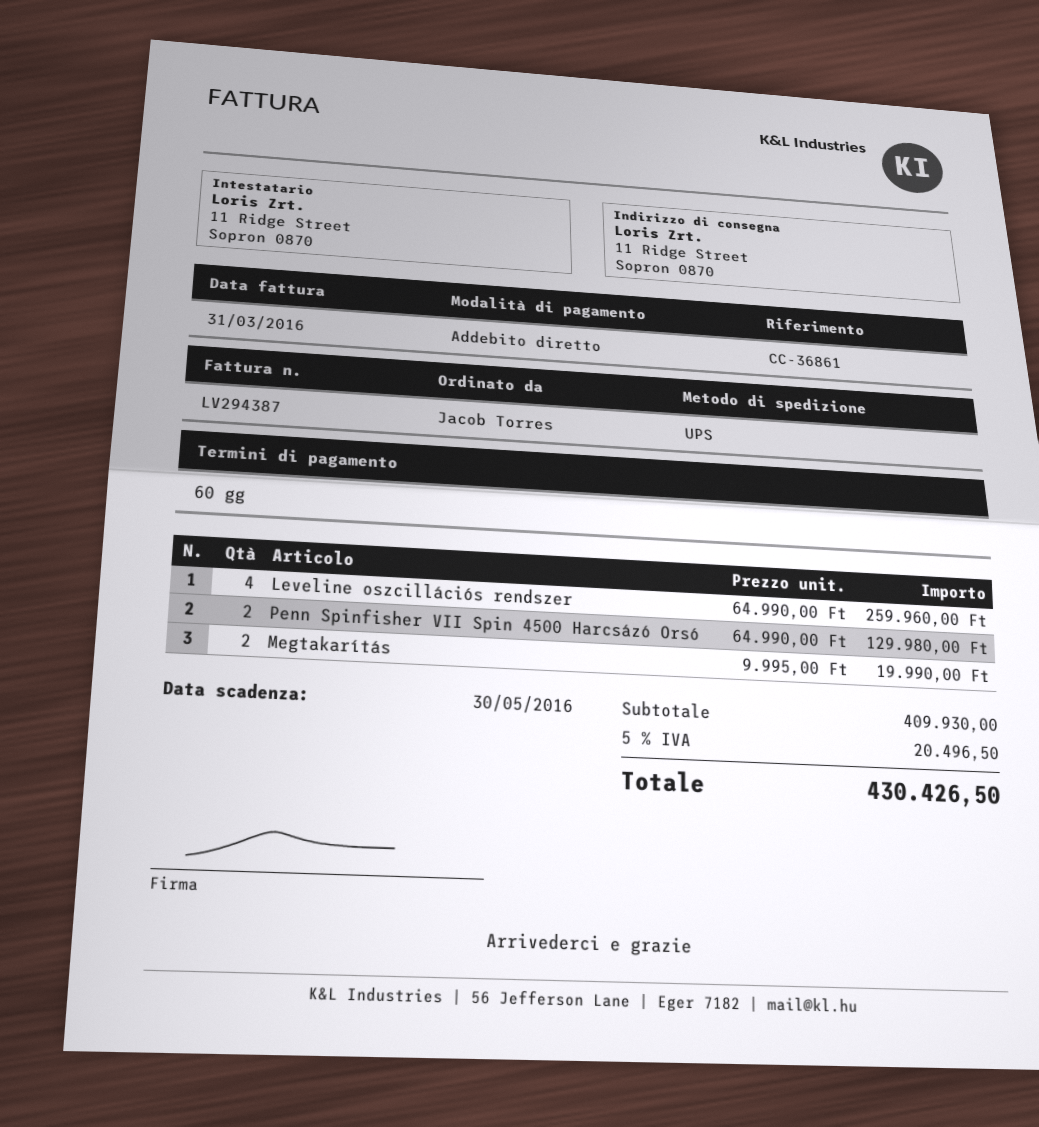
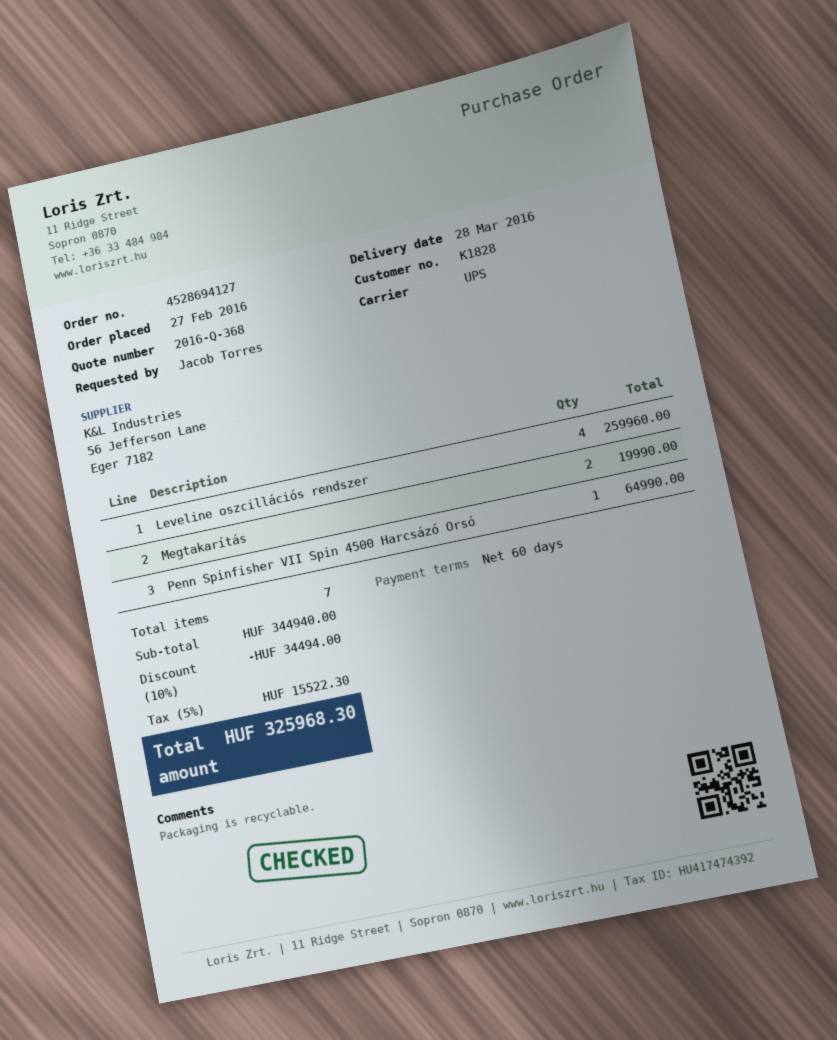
Penn Spinfisher VII Spin 4500 Harcsázó Orsó: 2 for 129980.00 -> 1 for 64990.00
subtotal: 409930.00 -> 344940.00
discount: none -> 10% = 34494.00
tax: 5% = 20496.50 -> 5% = 15522.30
total: 430426.50 -> 325968.30

